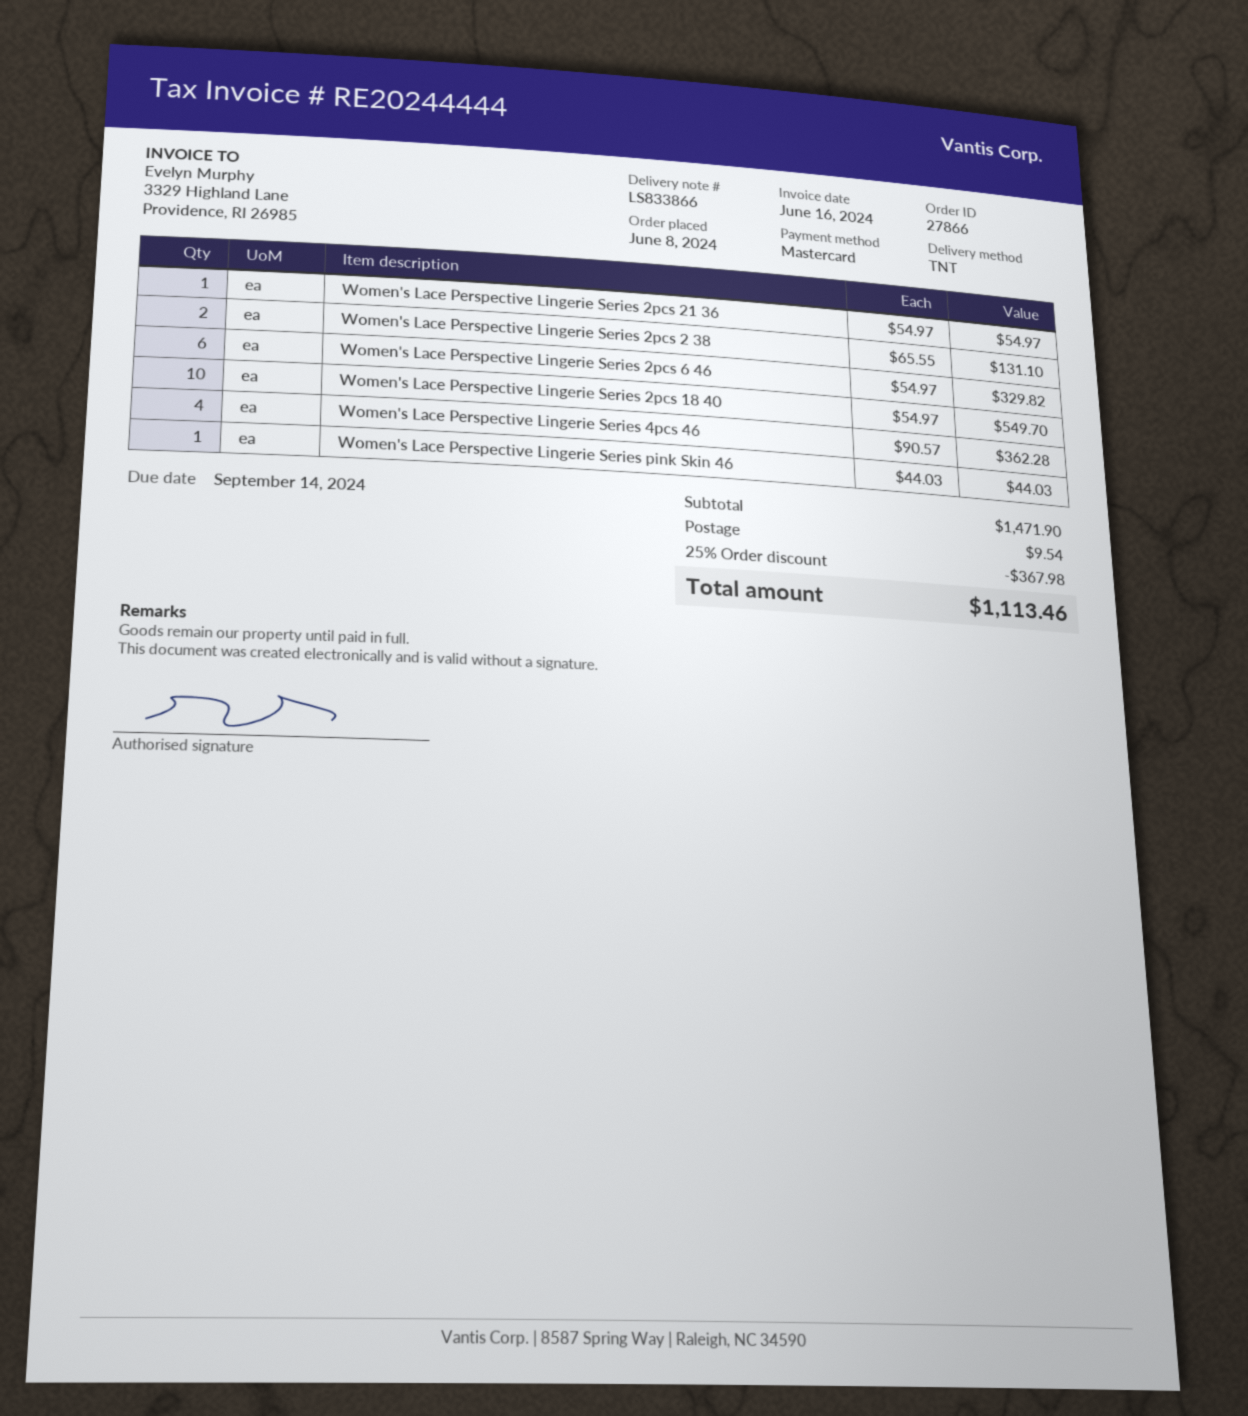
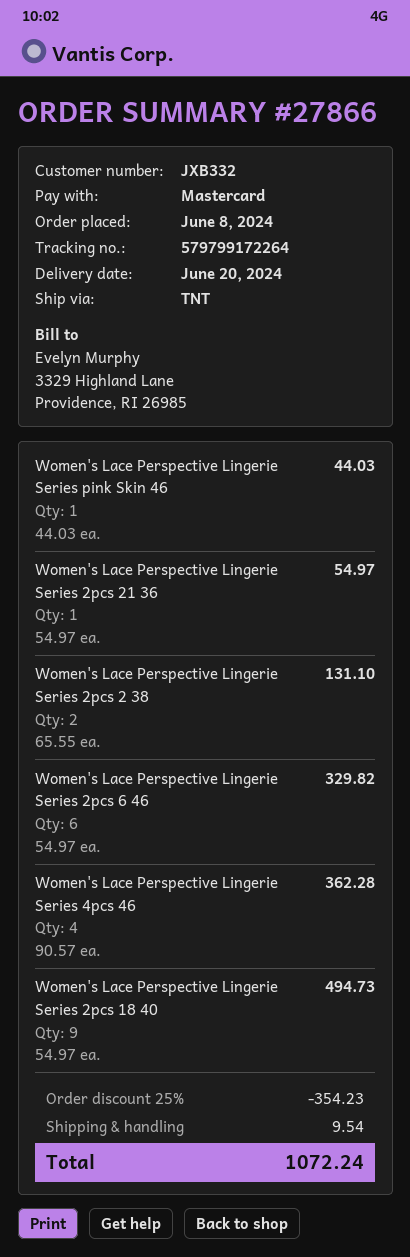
Women's Lace Perspective Lingerie Series 2pcs 18 40: 10 x 54.97 = 549.70 -> 9 x 54.97 = 494.73
discount: 25% = 367.98 -> 25% = 354.23
total: 1113.46 -> 1072.24

